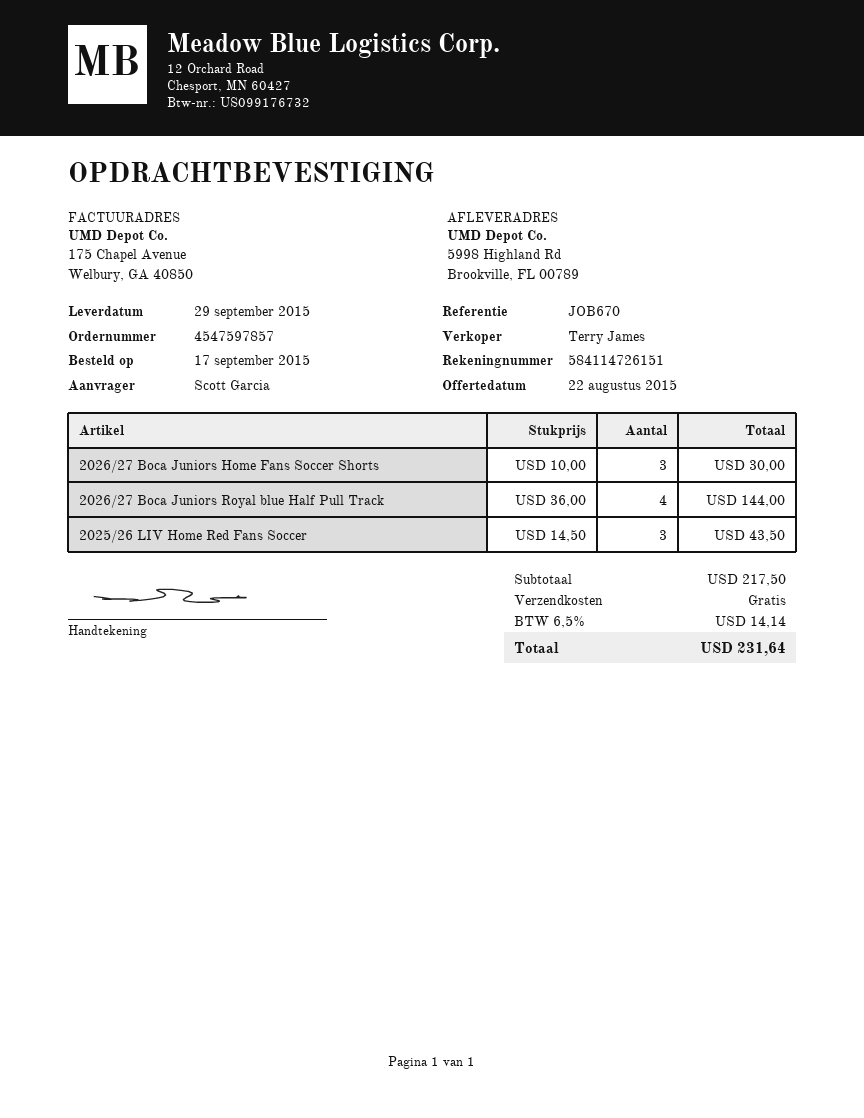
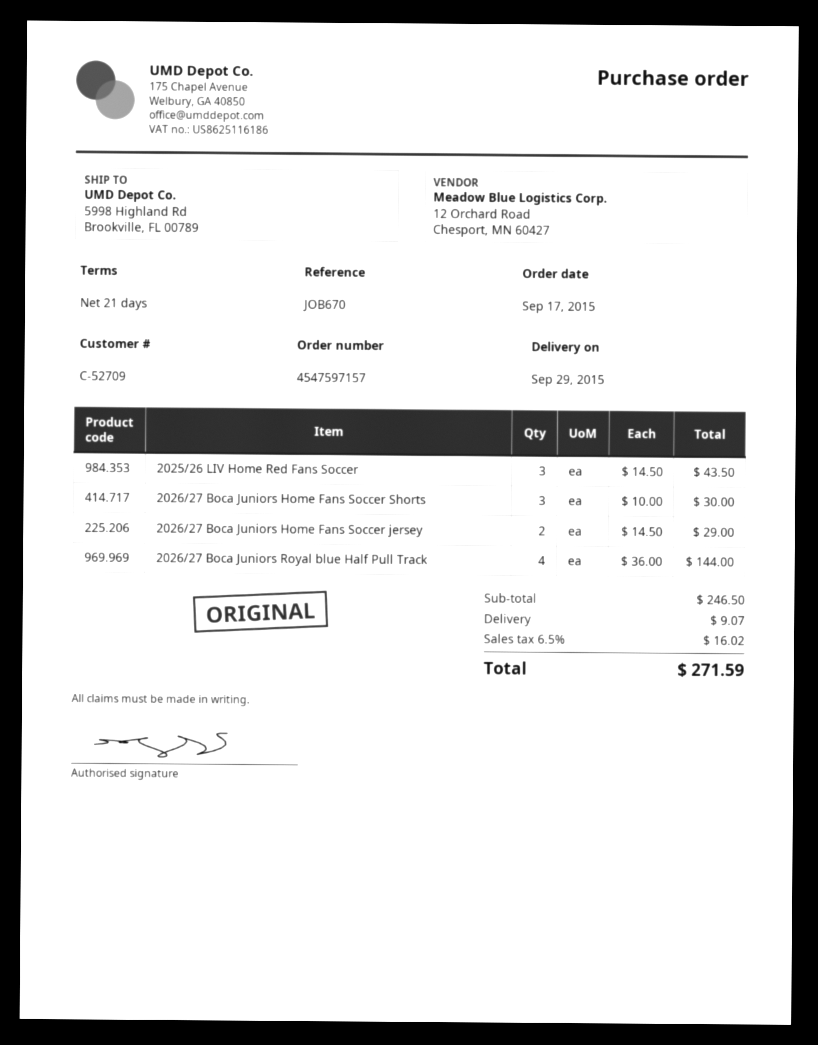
order number: 4547597857 -> 4547597157
2026/27 Boca Juniors Home Fans Soccer jersey: none -> 2 x 14.50 = 29.00
subtotal: 217.50 -> 246.50
shipping: 0.00 -> 9.07
tax: 6.5% = 14.14 -> 6.5% = 16.02
total: 231.64 -> 271.59

